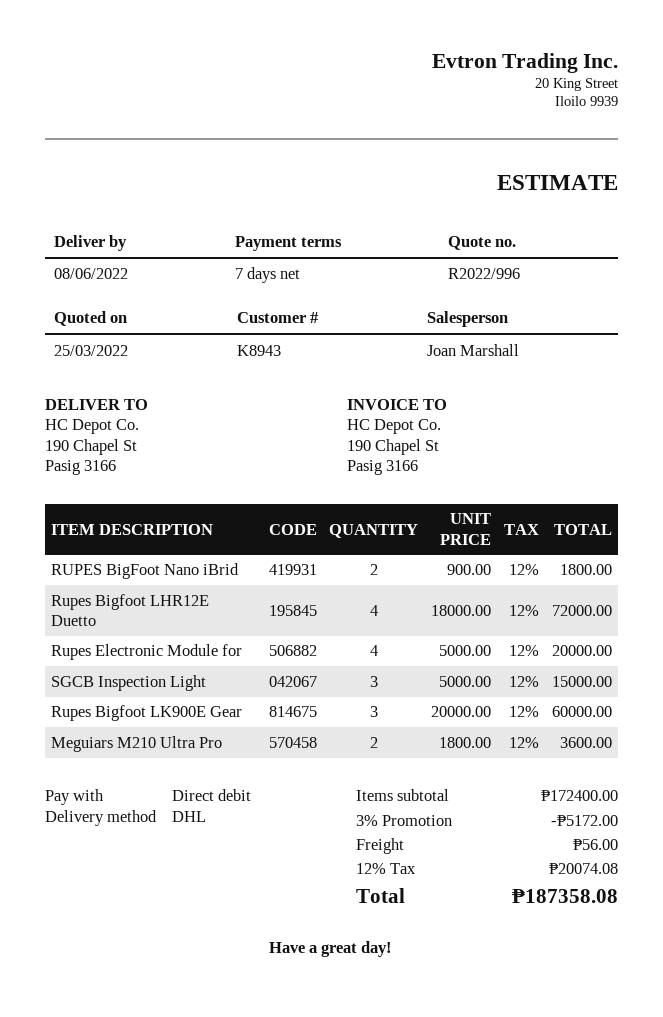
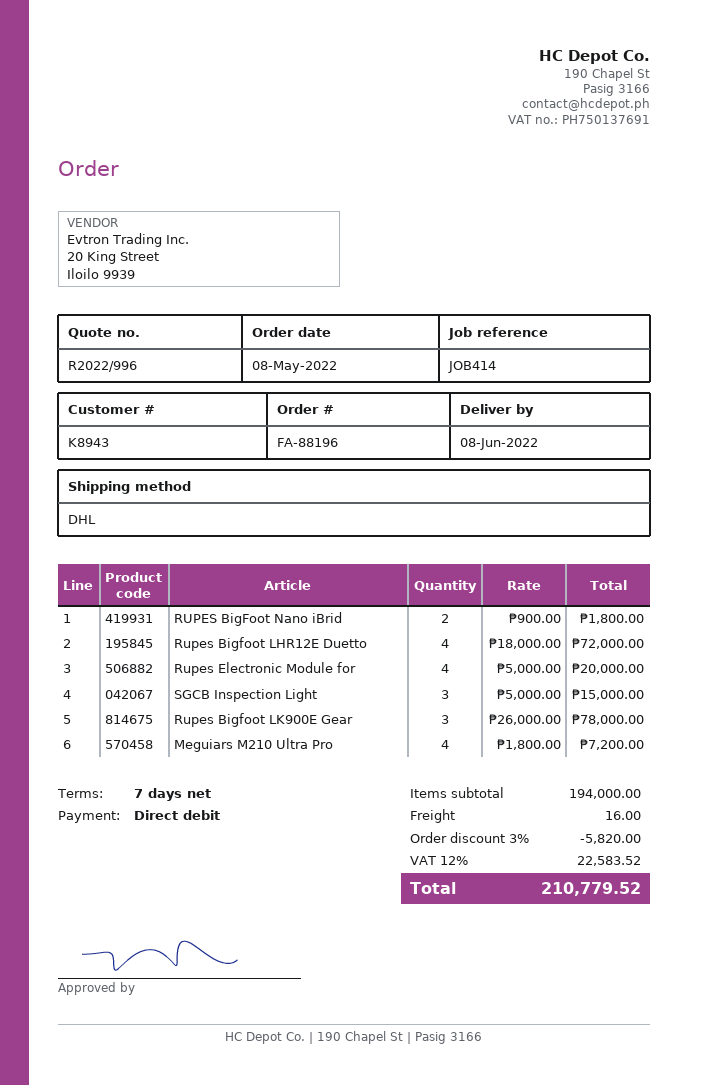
Rupes Bigfoot LK900E Gear: 3 x 20000.00 = 60000.00 -> 3 x 26000.00 = 78000.00
Meguiars M210 Ultra Pro: 2 x 1800.00 = 3600.00 -> 4 x 1800.00 = 7200.00
subtotal: 172400.00 -> 194000.00
discount: 3% = 5172.00 -> 3% = 5820.00
shipping: 56.00 -> 16.00
tax: 12% = 20074.08 -> 12% = 22583.52
total: 187358.08 -> 210779.52

